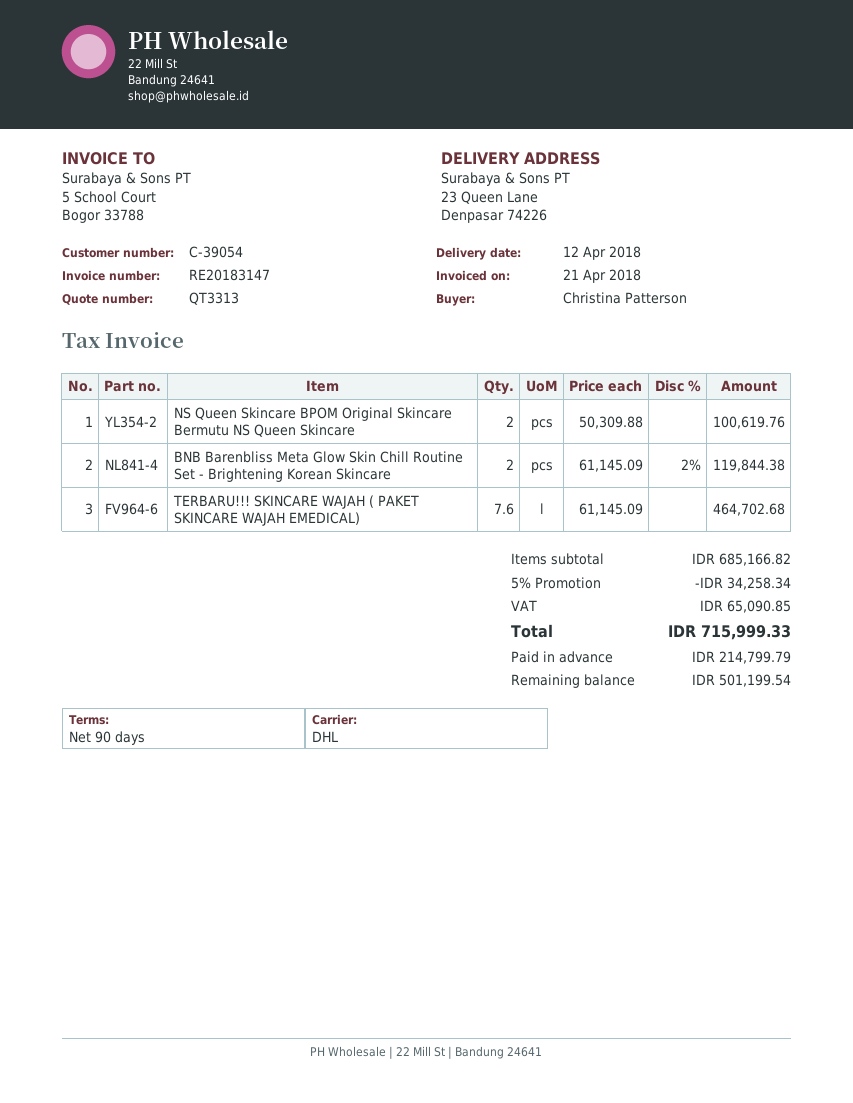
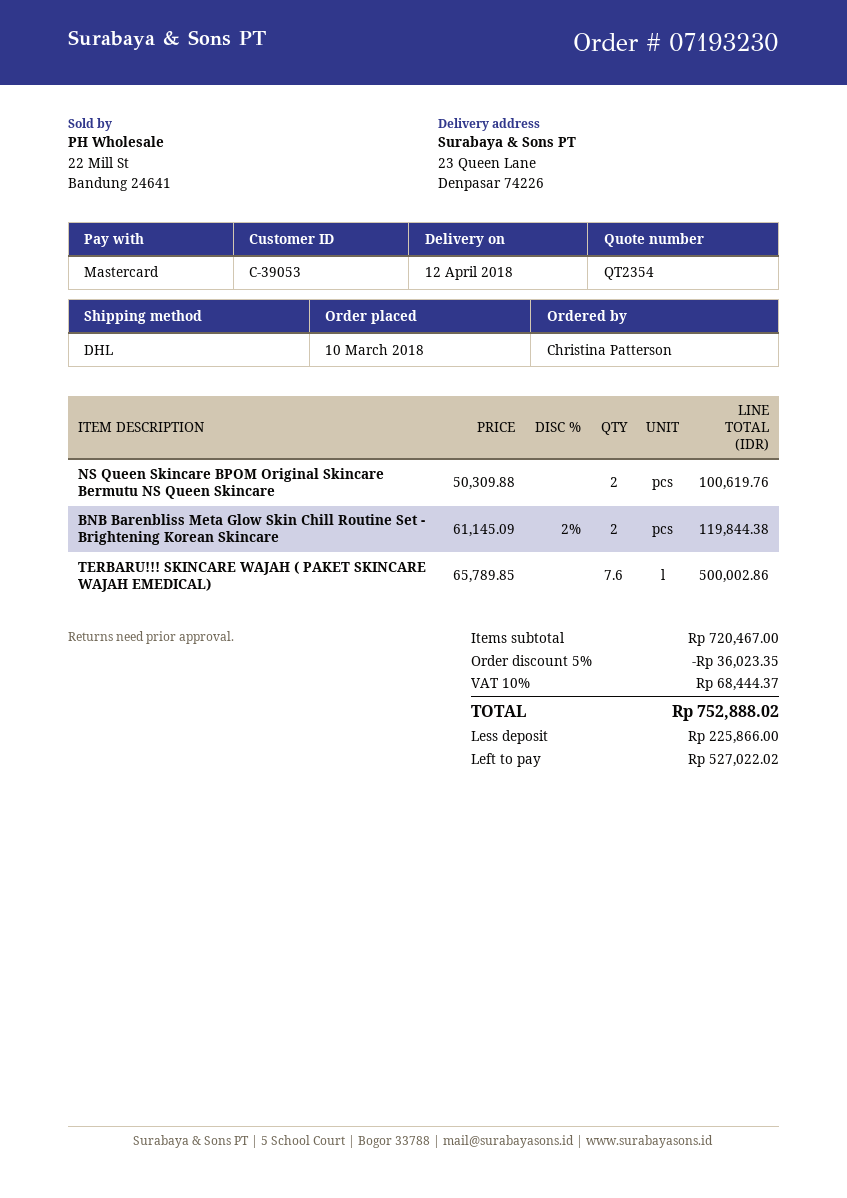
quote number: QT3313 -> QT2354
customer number: C-39054 -> C-39053
TERBARU!!! SKINCARE WAJAH ( PAKET SKINCARE WAJAH EMEDICAL): 7.6 x 61145.09 = 464702.68 -> 7.6 x 65789.85 = 500002.86
subtotal: 685166.82 -> 720467.00
discount: 5% = 34258.34 -> 5% = 36023.35
tax: 65090.85 -> 68444.37
total: 715999.33 -> 752888.02
deposit: 214799.79 -> 225866.00
balance: 501199.54 -> 527022.02

